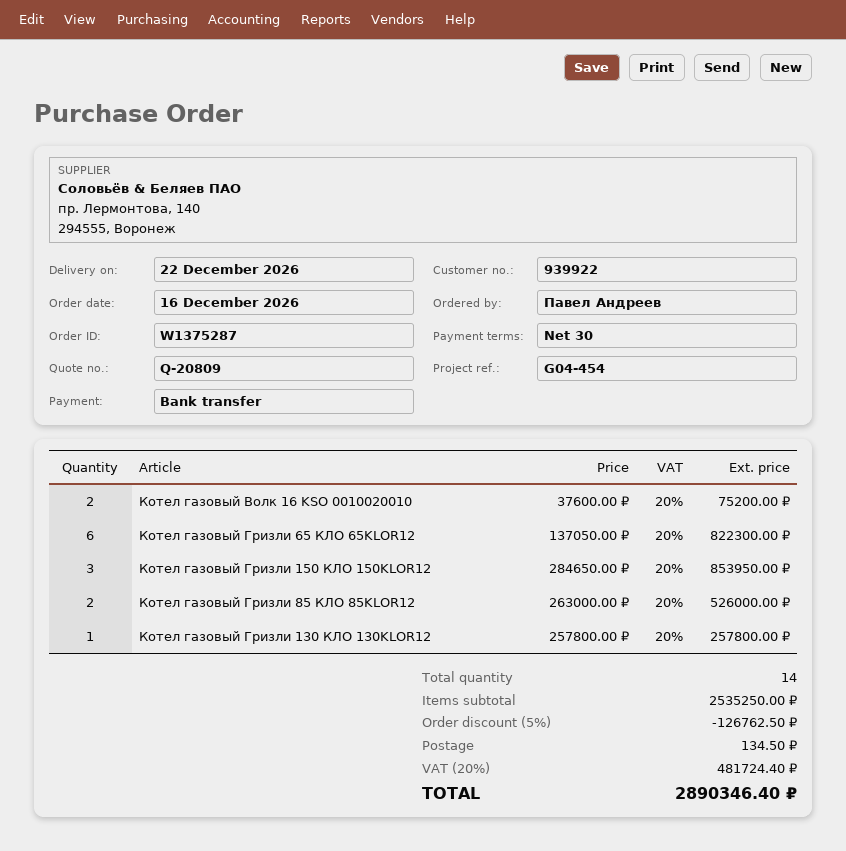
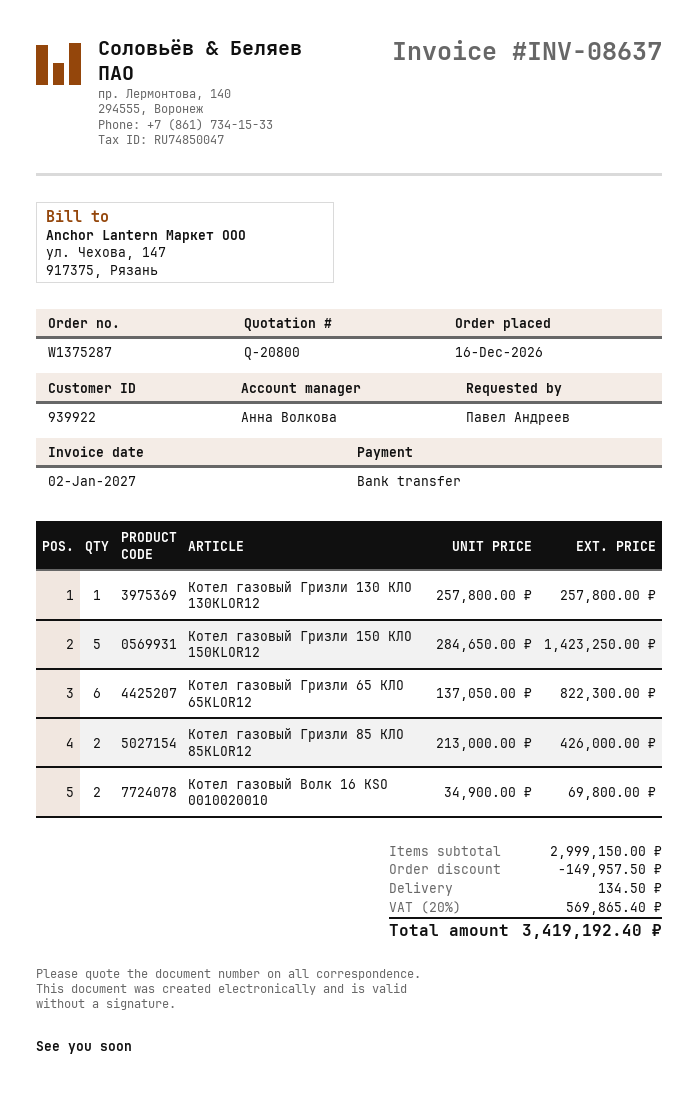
quote number: Q-20809 -> Q-20800
Котел газовый Волк 16 KSO 0010020010: 2 x 37600.00 = 75200.00 -> 2 x 34900.00 = 69800.00
Котел газовый Гризли 150 КЛО 150KLOR12: 3 x 284650.00 = 853950.00 -> 5 x 284650.00 = 1423250.00
Котел газовый Гризли 85 КЛО 85KLOR12: 2 x 263000.00 = 526000.00 -> 2 x 213000.00 = 426000.00
subtotal: 2535250.00 -> 2999150.00
discount: 126762.50 -> 149957.50
tax: 20% = 481724.40 -> 20% = 569865.40
total: 2890346.40 -> 3419192.40

